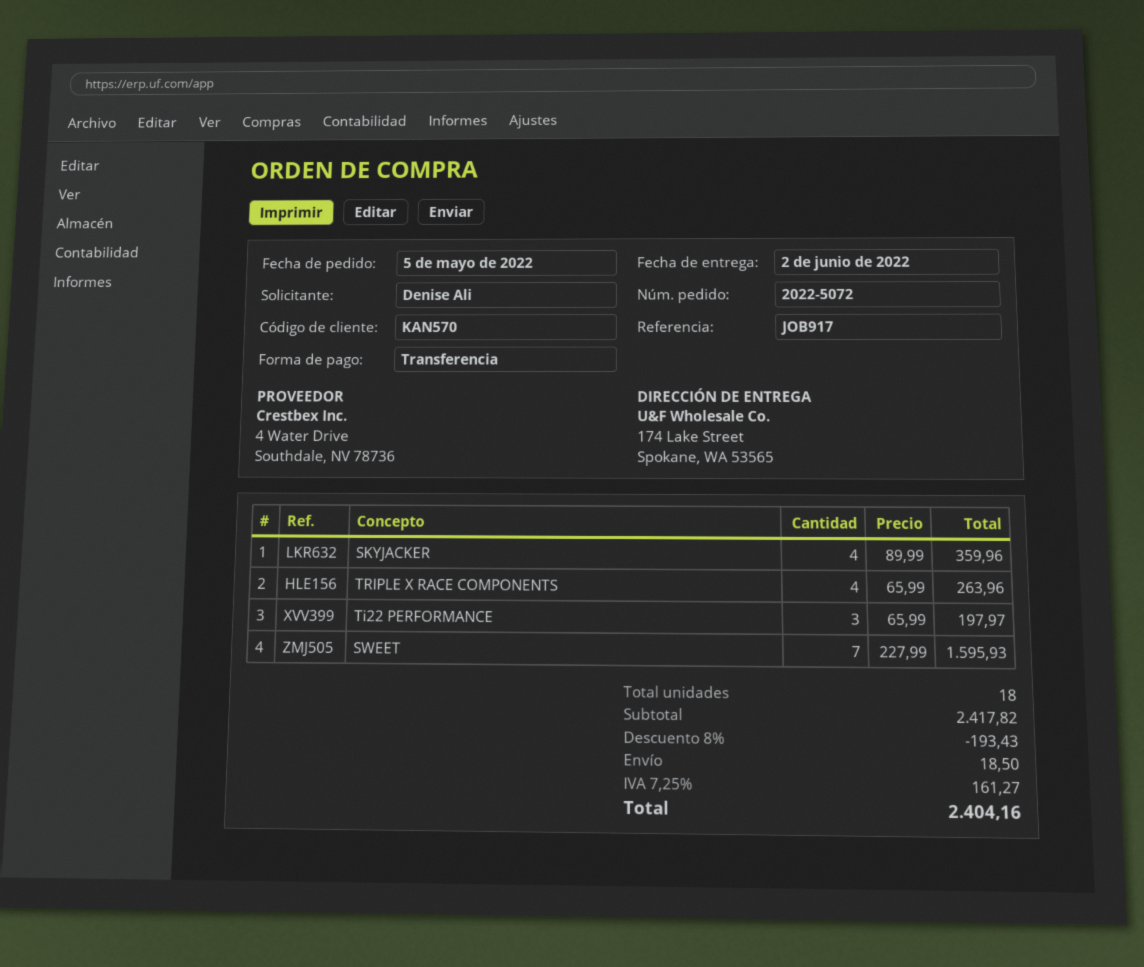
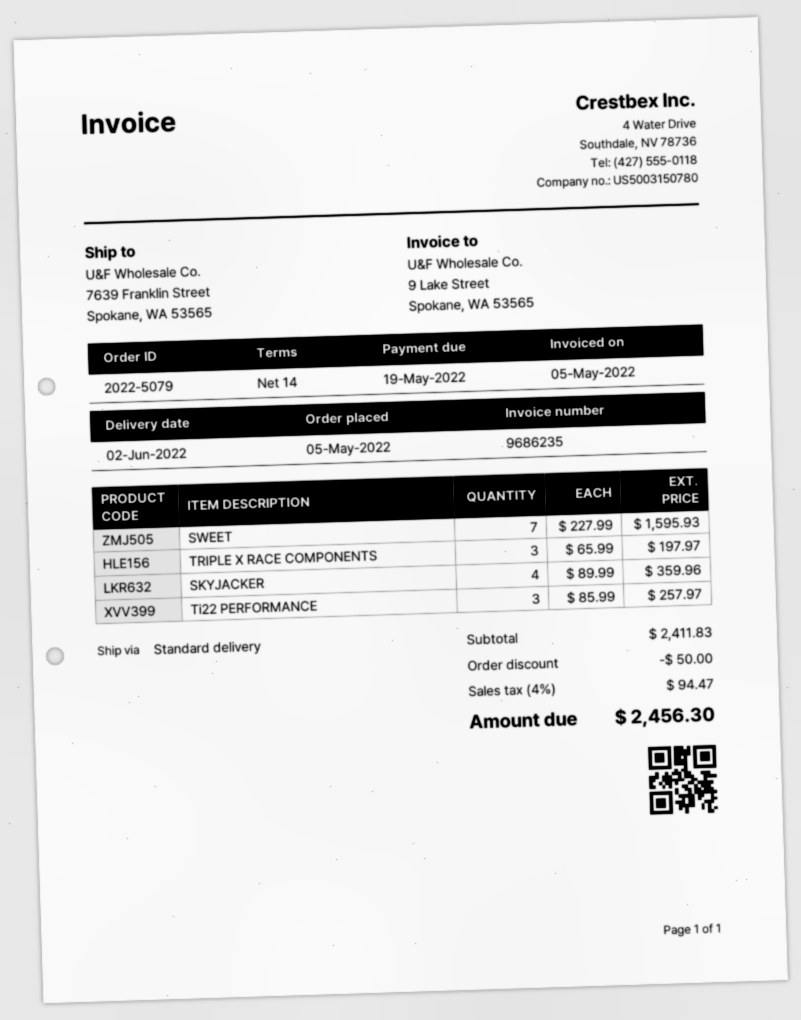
order number: 2022-5072 -> 2022-5079
ship to: 174 Lake Street, Spokane, WA 53565 -> 7639 Franklin Street, Spokane, WA 53565
TRIPLE X RACE COMPONENTS: 4 x 65.99 = 263.96 -> 3 x 65.99 = 197.97
Ti22 PERFORMANCE: 3 x 65.99 = 197.97 -> 3 x 85.99 = 257.97
subtotal: 2417.82 -> 2411.83
discount: 193.43 -> 50.00
shipping: 18.50 -> none
tax: 7.25% = 161.27 -> 4% = 94.47
total: 2404.16 -> 2456.30

